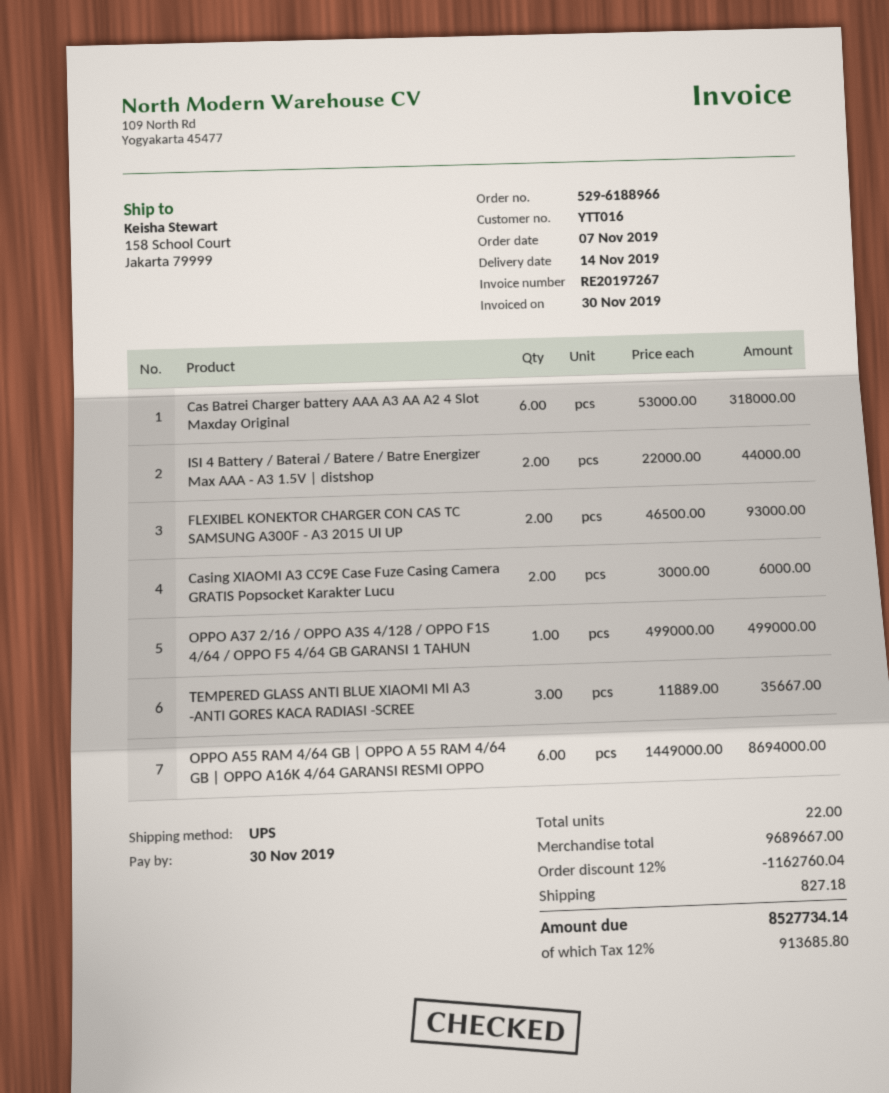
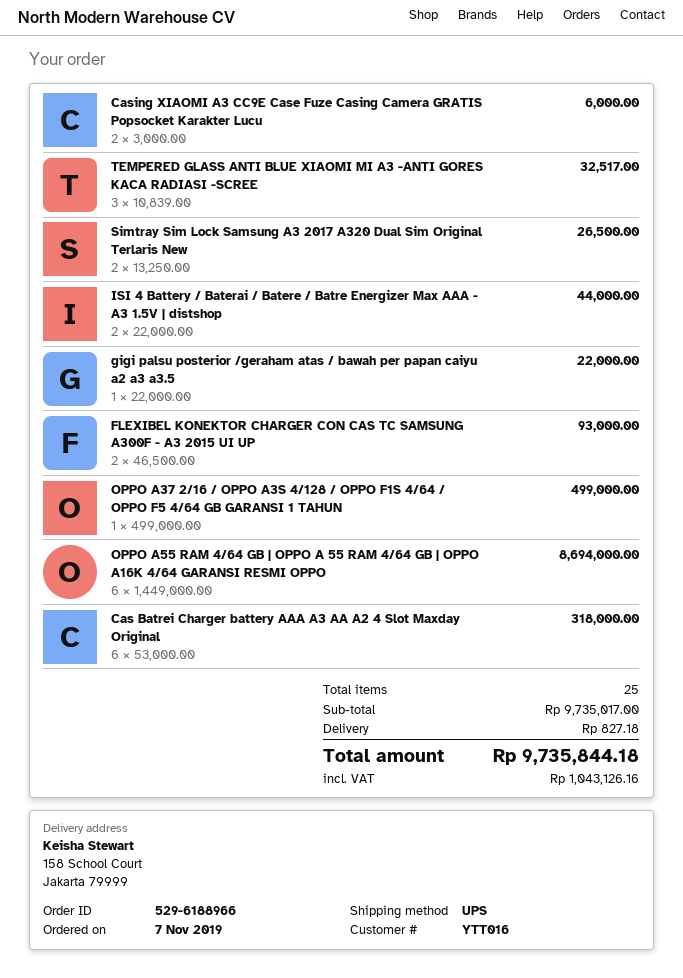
TEMPERED GLASS ANTI BLUE XIAOMI MI A3 -ANTI GORES KACA RADIASI -SCREE: 3 x 11889.00 = 35667.00 -> 3 x 10839.00 = 32517.00
Simtray Sim Lock Samsung A3 2017 A320 Dual Sim Original Terlaris New: none -> 2 x 13250.00 = 26500.00
gigi palsu posterior /geraham atas / bawah per papan caiyu a2 a3 a3.5: none -> 1 x 22000.00 = 22000.00
total quantity: 22 -> 25
subtotal: 9689667.00 -> 9735017.00
discount: 12% = 1162760.04 -> none
tax: 913685.80 -> 1043126.16
total: 8527734.14 -> 9735844.18

